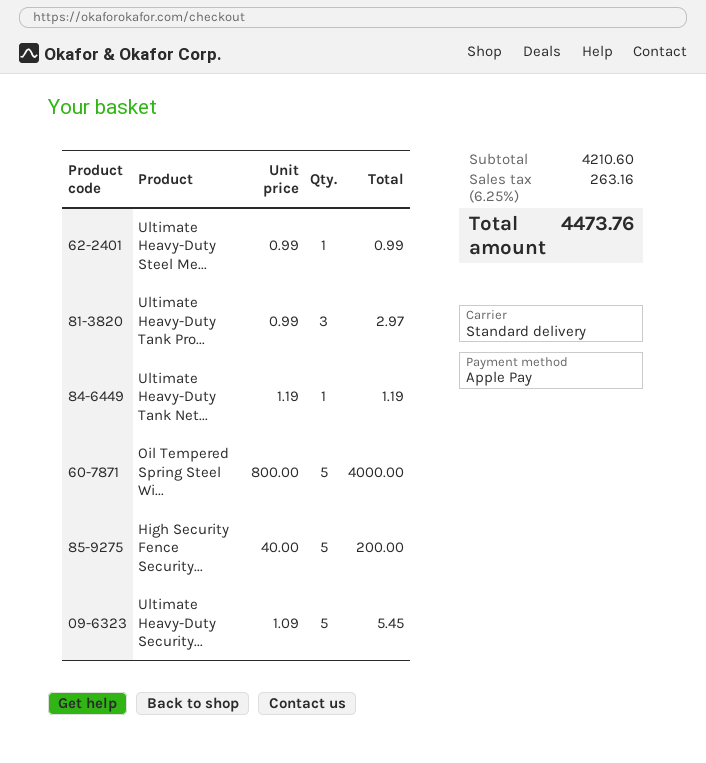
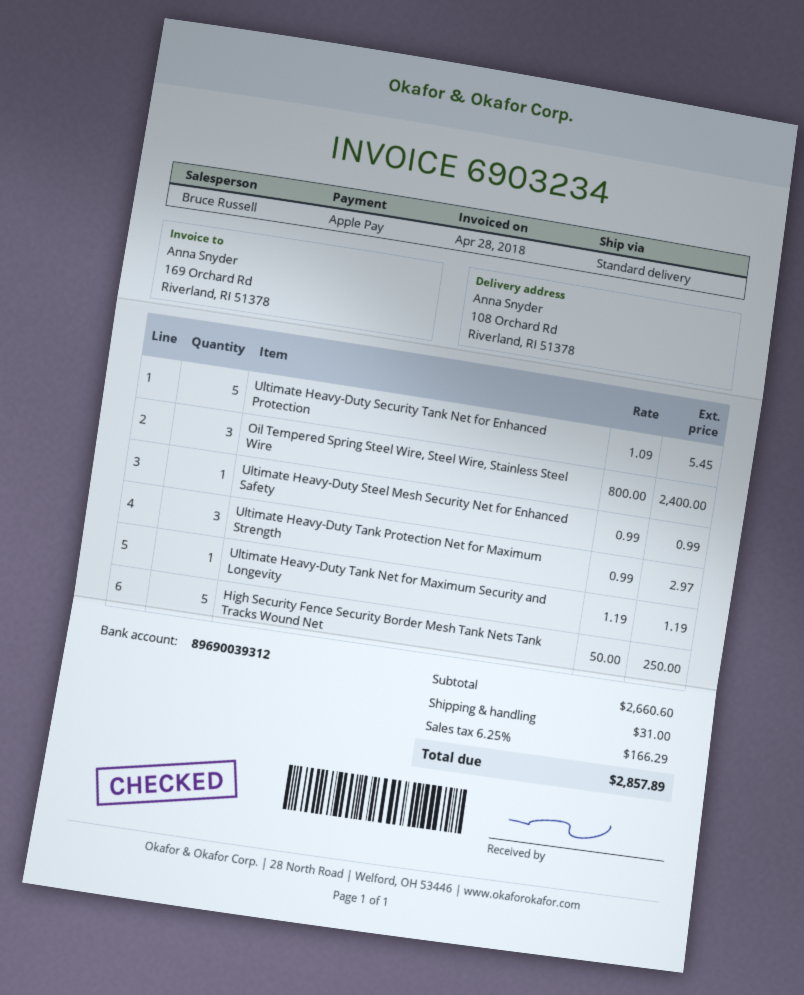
Oil Tempered Spring Steel Wi...: 5 x 800.00 = 4000.00 -> 3 x 800.00 = 2400.00
High Security Fence Security...: 5 x 40.00 = 200.00 -> 5 x 50.00 = 250.00
subtotal: 4210.60 -> 2660.60
shipping: none -> 31.00
tax: 6.25% = 263.16 -> 6.25% = 166.29
total: 4473.76 -> 2857.89

